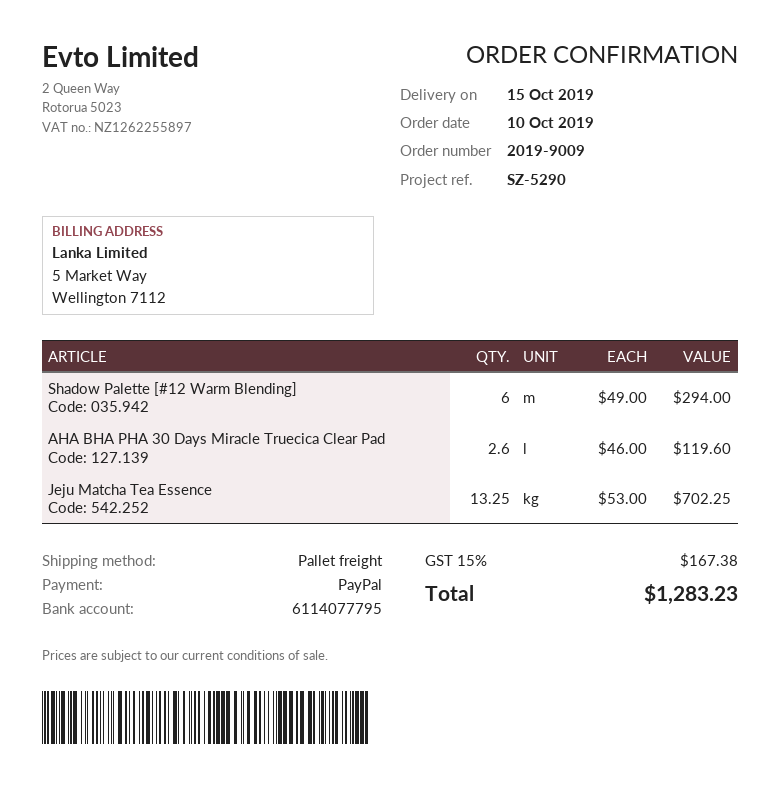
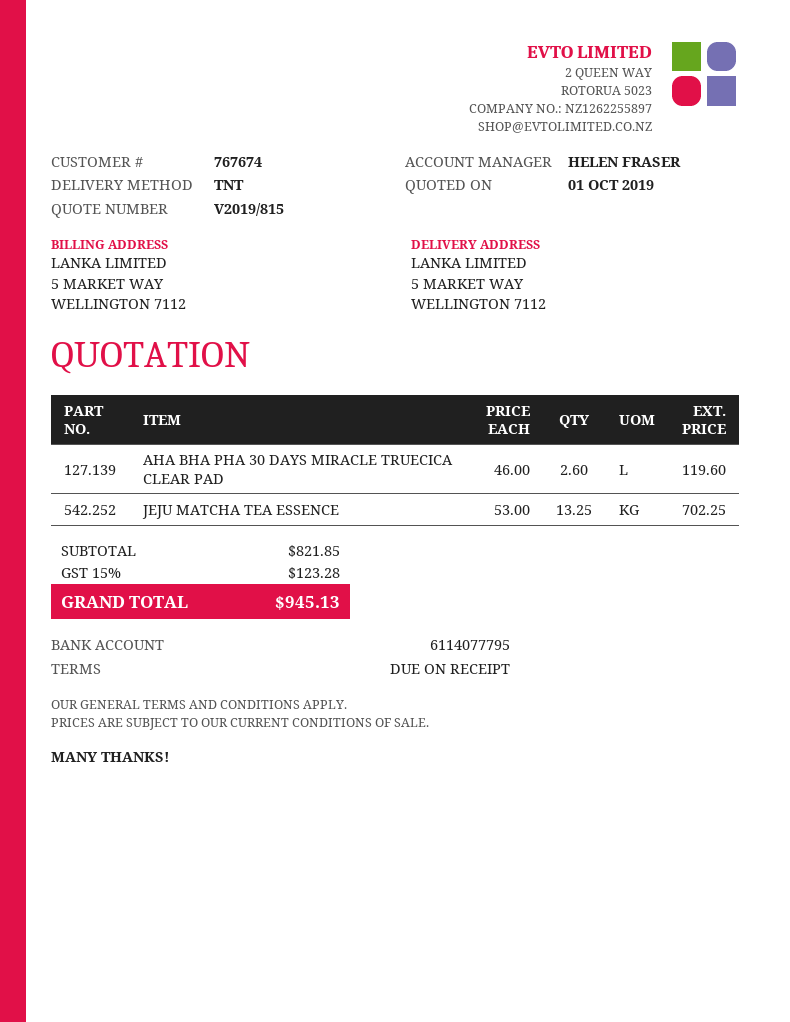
shipping method: pallet freight -> TNT
Shadow Palette [#12 Warm Blending]: 6 x 49.00 = 294.00 -> none
tax: 15% = 167.38 -> 15% = 123.28
total: 1283.23 -> 945.13

